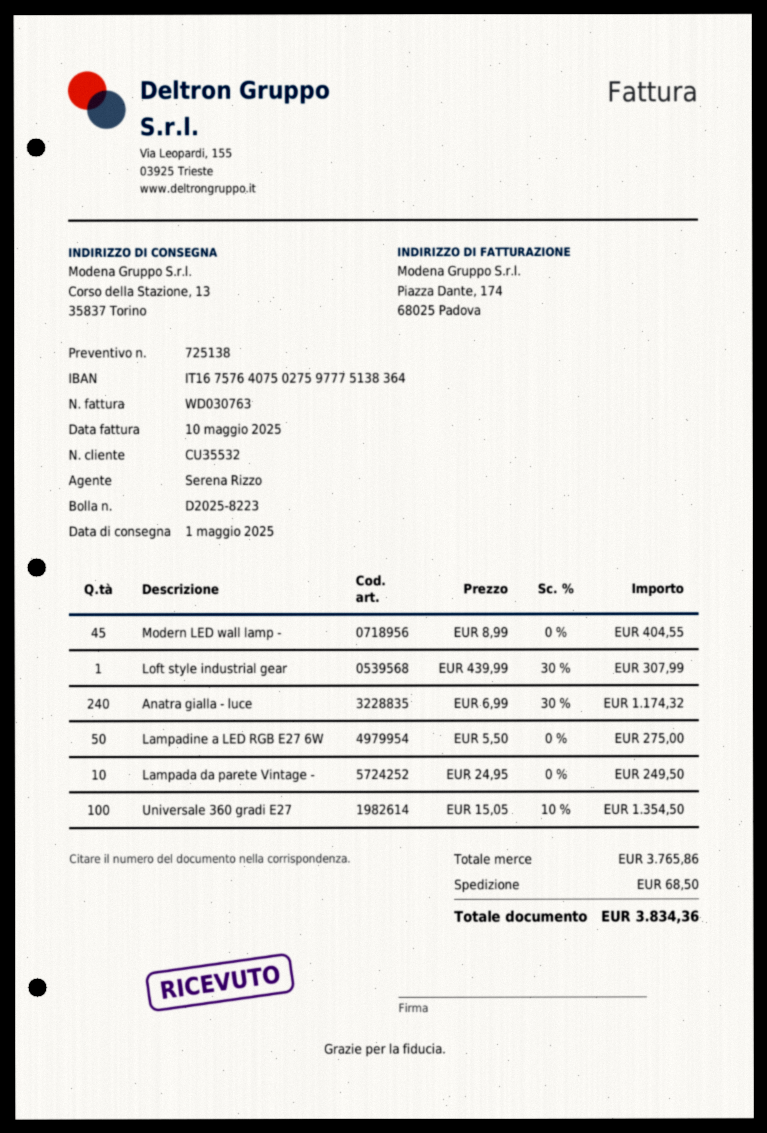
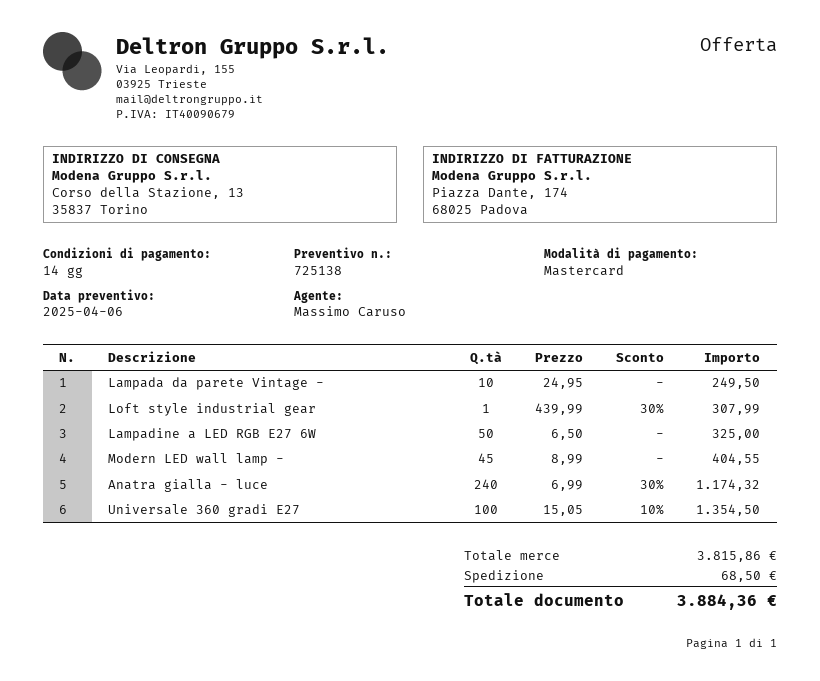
sales rep: Serena Rizzo -> Massimo Caruso
Lampadine a LED RGB E27 6W: 50 x 5.50 = 275.00 -> 50 x 6.50 = 325.00
subtotal: 3765.86 -> 3815.86
total: 3834.36 -> 3884.36

